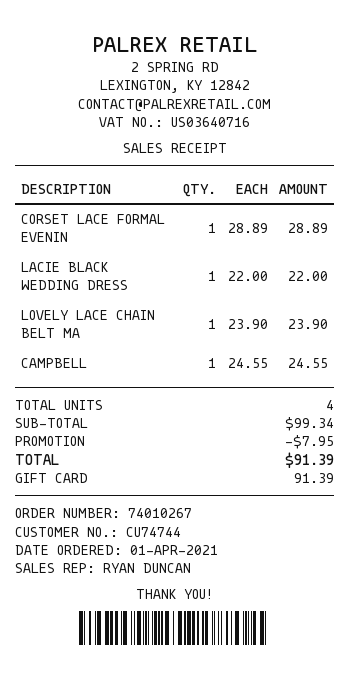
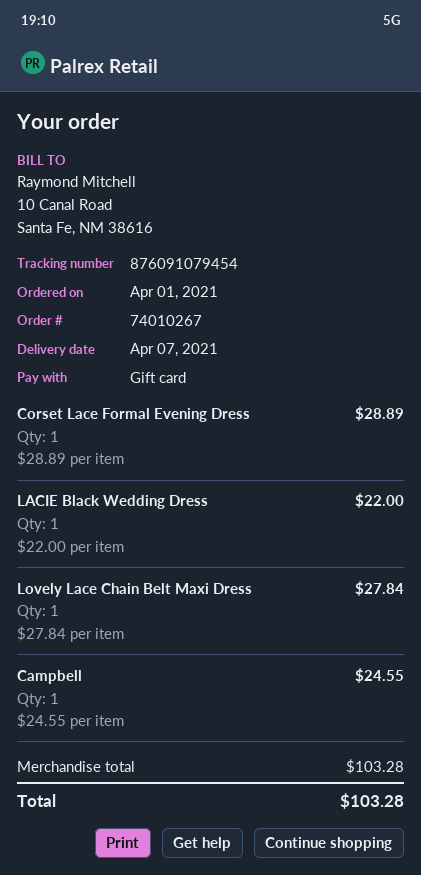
LOVELY LACE CHAIN BELT MA: 1 x 23.90 = 23.90 -> 1 x 27.84 = 27.84
subtotal: 99.34 -> 103.28
discount: 7.95 -> none
total: 91.39 -> 103.28

